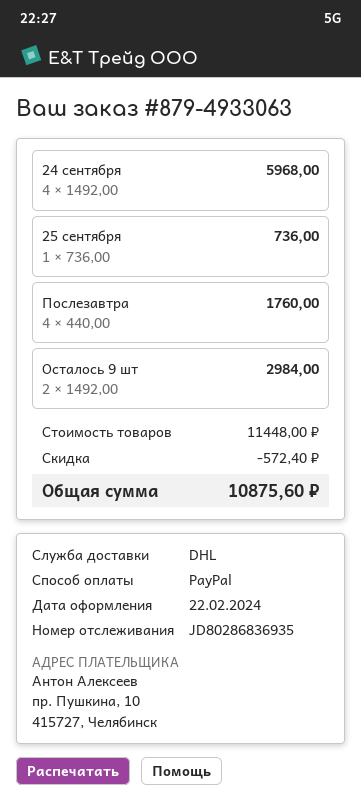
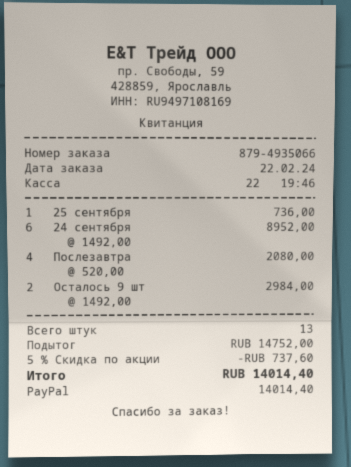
order number: 879-4933063 -> 879-4935066
24 сентября: 4 x 1492.00 = 5968.00 -> 6 x 1492.00 = 8952.00
Послезавтра: 4 x 440.00 = 1760.00 -> 4 x 520.00 = 2080.00
subtotal: 11448.00 -> 14752.00
discount: 572.40 -> 737.60
total: 10875.60 -> 14014.40

